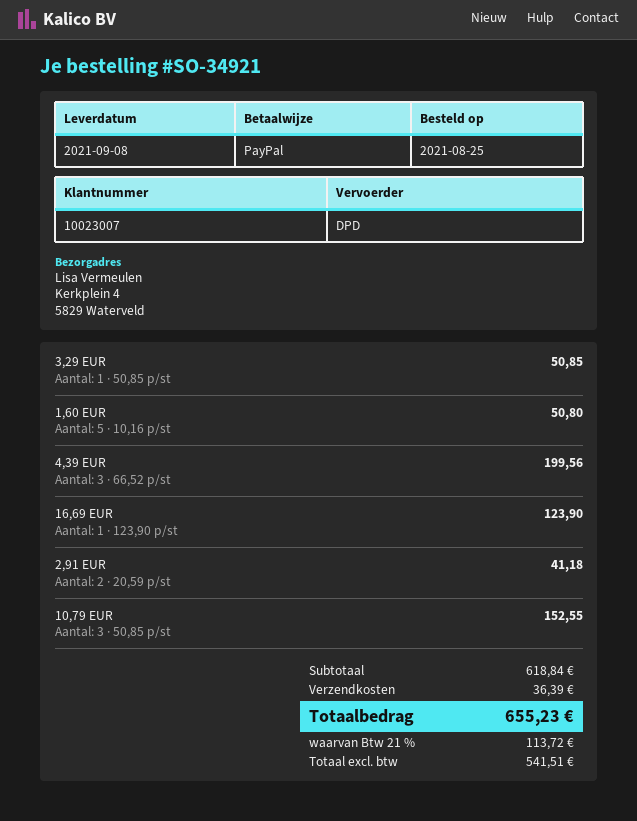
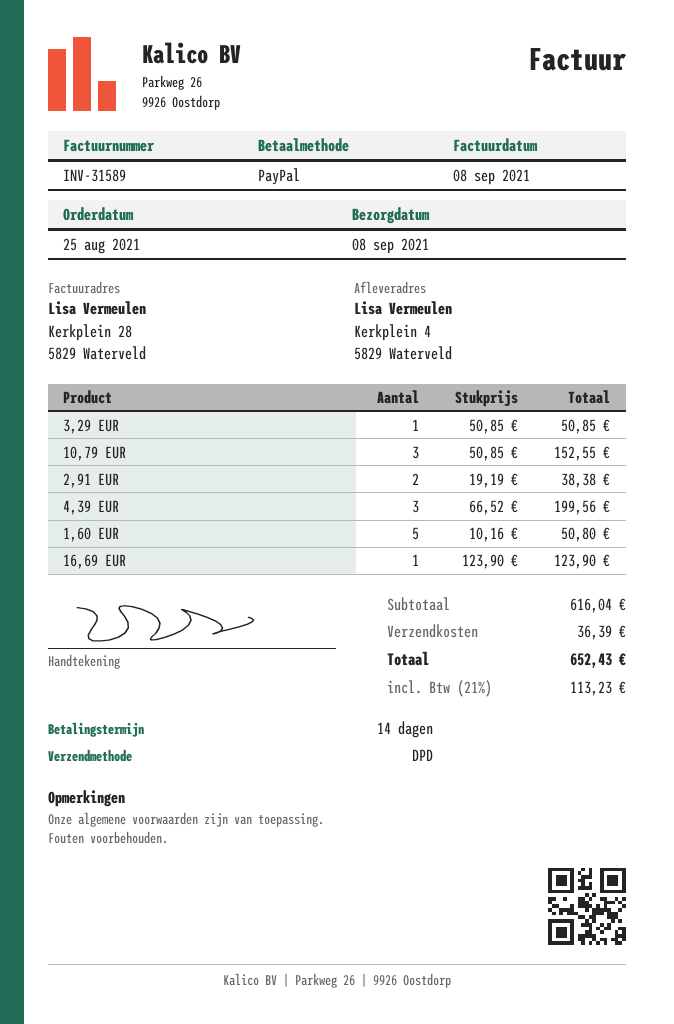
2,91 EUR: 2 x 20.59 = 41.18 -> 2 x 19.19 = 38.38
subtotal: 618.84 -> 616.04
tax: 21% = 113.72 -> 21% = 113.23
total: 655.23 -> 652.43

